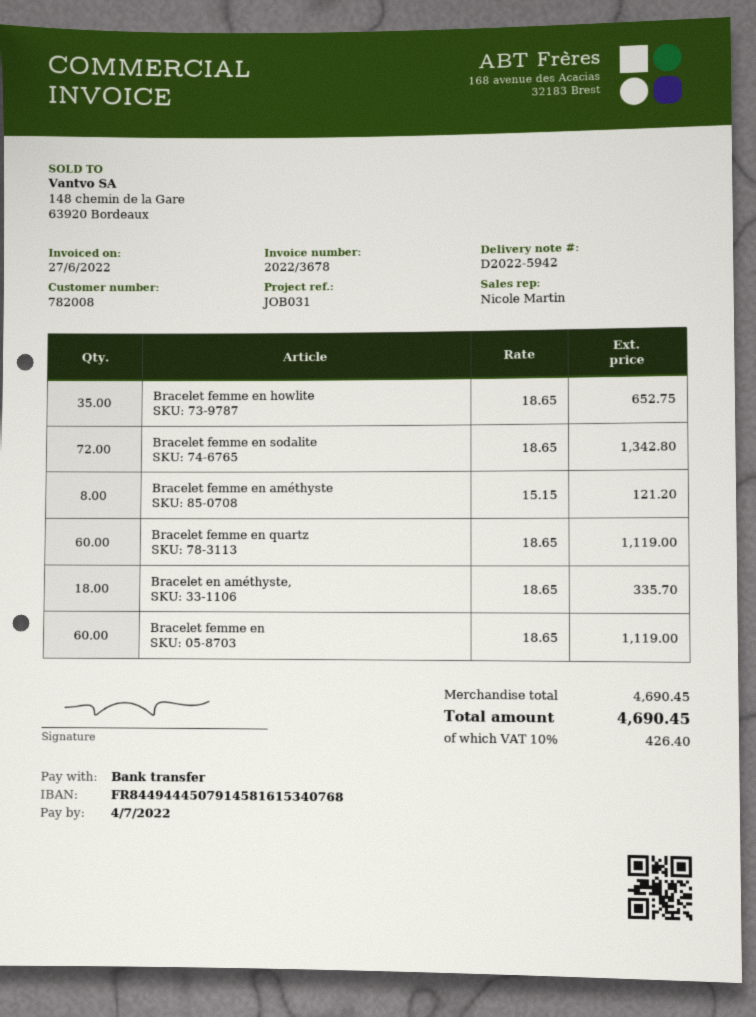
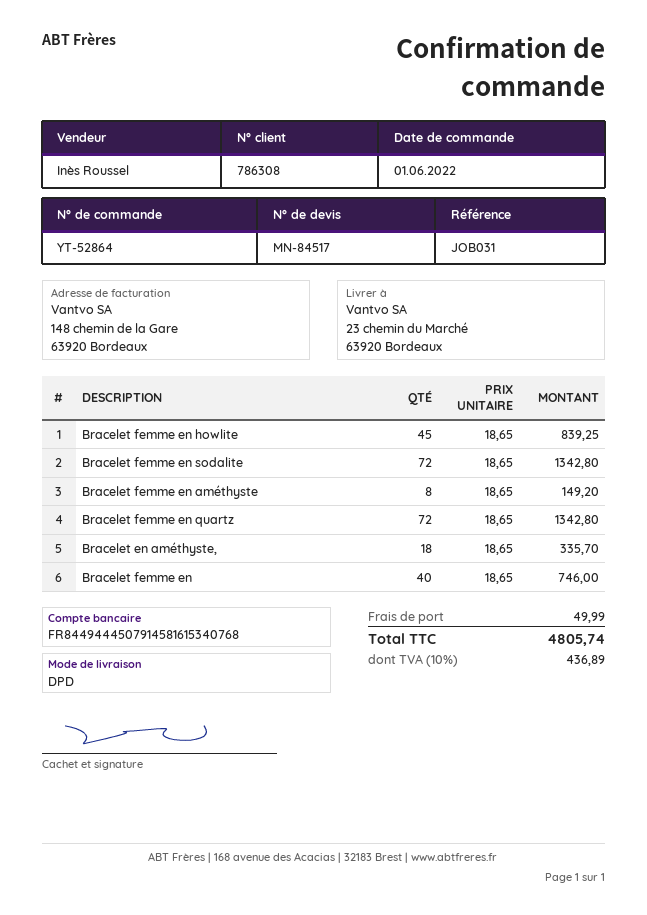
customer number: 782008 -> 786308
sales rep: Nicole Martin -> Inès Roussel
Bracelet femme en howlite: 35 x 18.65 = 652.75 -> 45 x 18.65 = 839.25
Bracelet femme en améthyste: 8 x 15.15 = 121.20 -> 8 x 18.65 = 149.20
Bracelet femme en quartz: 60 x 18.65 = 1119.00 -> 72 x 18.65 = 1342.80
Bracelet femme en: 60 x 18.65 = 1119.00 -> 40 x 18.65 = 746.00
shipping: none -> 49.99
tax: 10% = 426.40 -> 10% = 436.89
total: 4690.45 -> 4805.74

